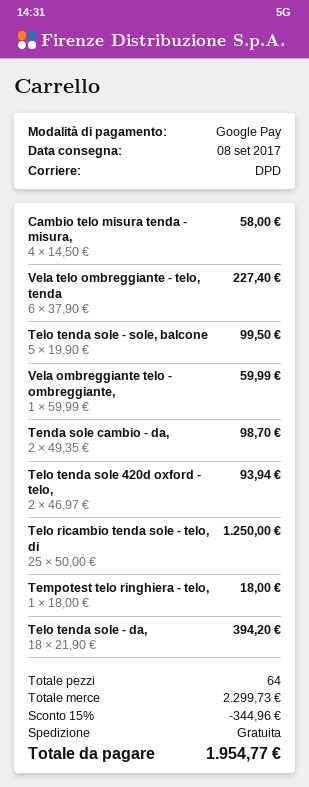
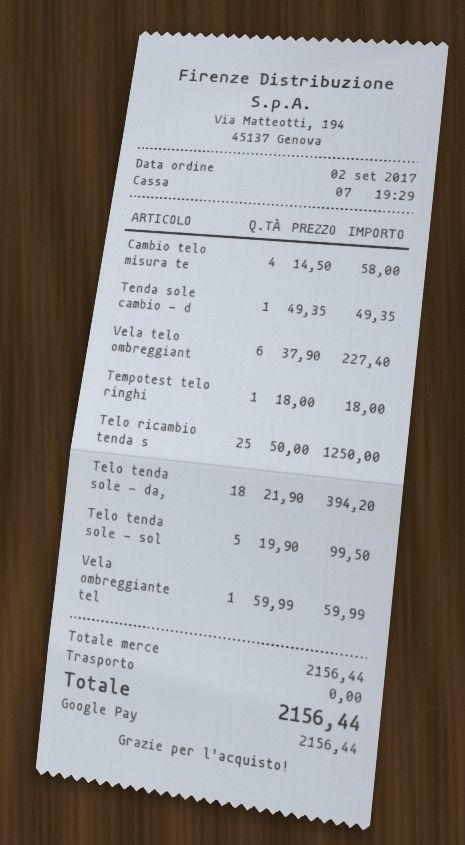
Tenda sole cambio - da,: 2 x 49.35 = 98.70 -> 1 x 49.35 = 49.35
Telo tenda sole 420d oxford - telo,: 2 x 46.97 = 93.94 -> none
subtotal: 2299.73 -> 2156.44
discount: 15% = 344.96 -> none
total: 1954.77 -> 2156.44

